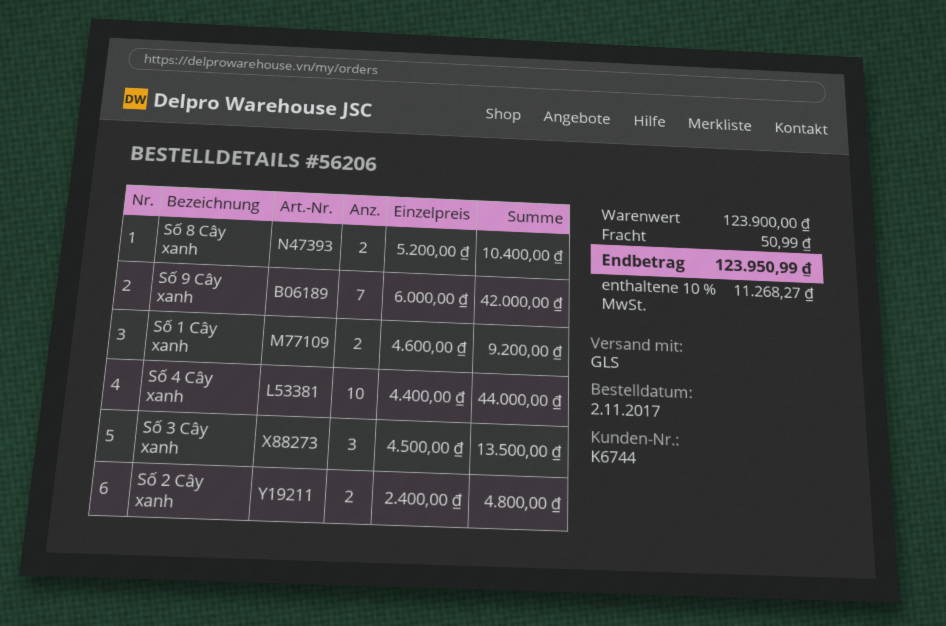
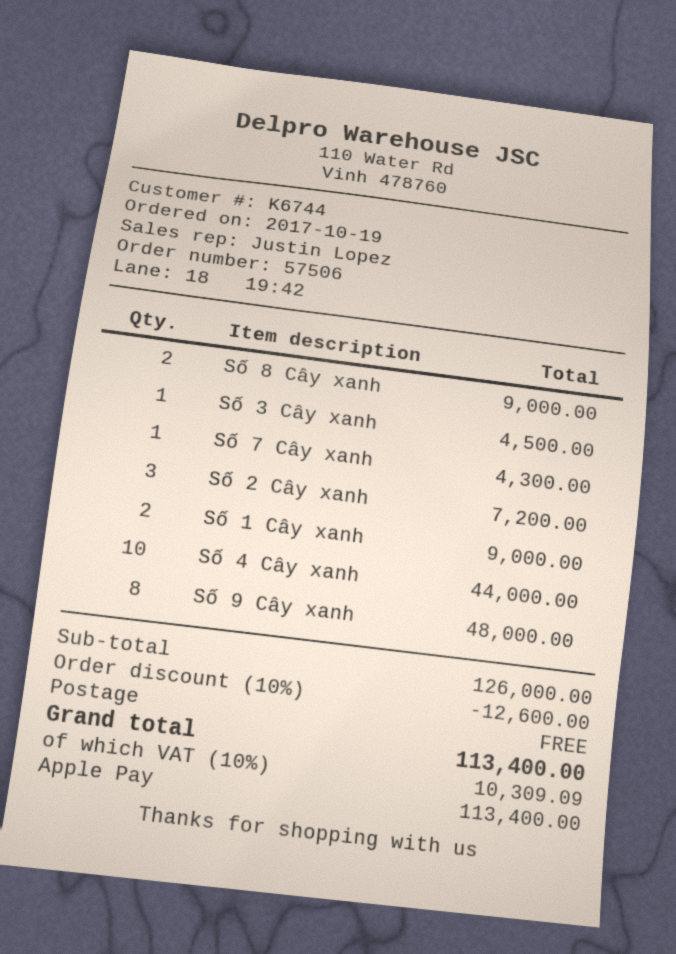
order number: 56206 -> 57506
order date: 2017-11-02 -> 2017-10-19
Số 8 Cây xanh: 2 for 10400.00 -> 2 for 9000.00
Số 9 Cây xanh: 7 for 42000.00 -> 8 for 48000.00
Số 1 Cây xanh: 2 for 9200.00 -> 2 for 9000.00
Số 3 Cây xanh: 3 for 13500.00 -> 1 for 4500.00
Số 2 Cây xanh: 2 for 4800.00 -> 3 for 7200.00
Số 7 Cây xanh: none -> 1 for 4300.00
subtotal: 123900.00 -> 126000.00
discount: none -> 10% = 12600.00
shipping: 50.99 -> 0.00
tax: 10% = 11268.27 -> 10% = 10309.09
total: 123950.99 -> 113400.00

